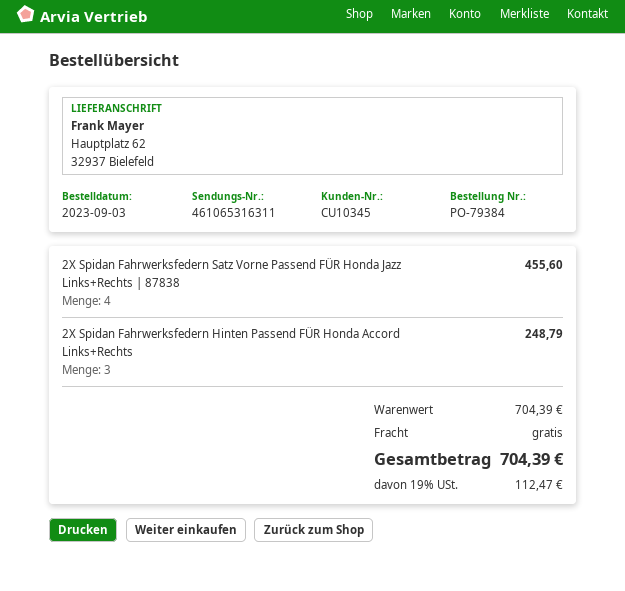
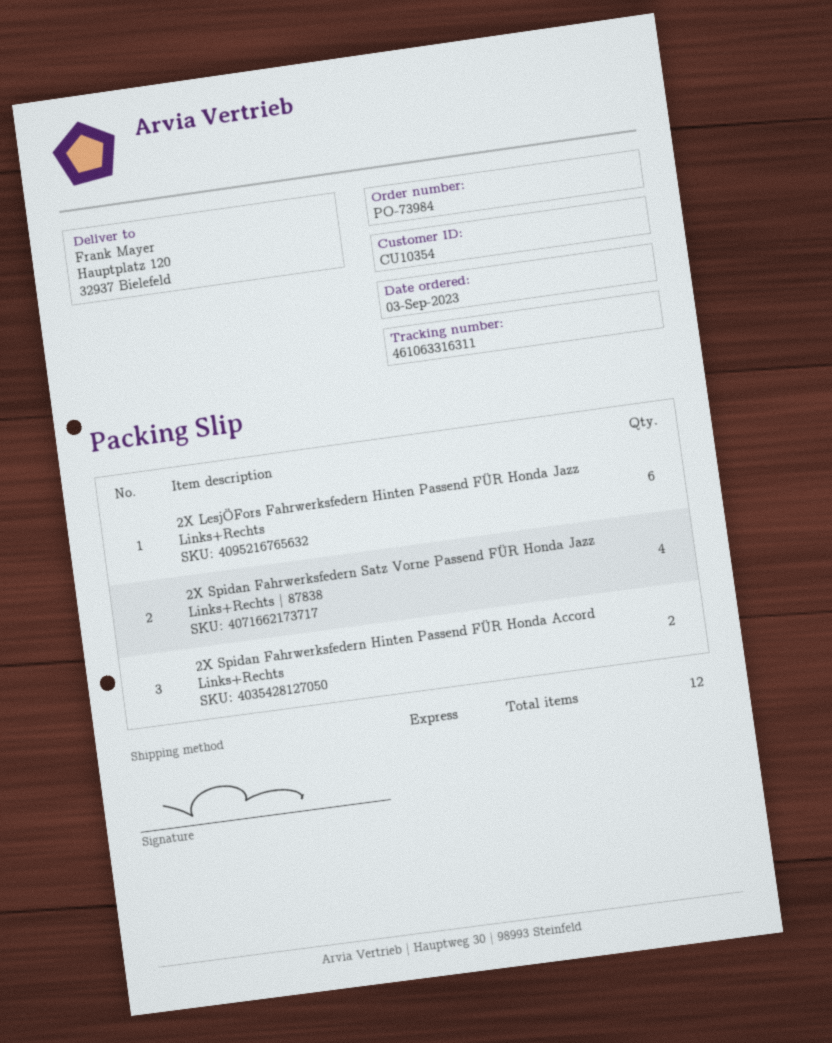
order number: PO-79384 -> PO-73984
customer number: CU10345 -> CU10354
tracking number: 461065316311 -> 461063316311
ship to: Hauptplatz 62, 32937 Bielefeld -> Hauptplatz 120, 32937 Bielefeld
2X Spidan Fahrwerksfedern Hinten Passend FÜR Honda Accord Links+Rechts: 3 -> 2
2X LesjÖFors Fahrwerksfedern Hinten Passend FÜR Honda Jazz Links+Rechts: none -> 6

